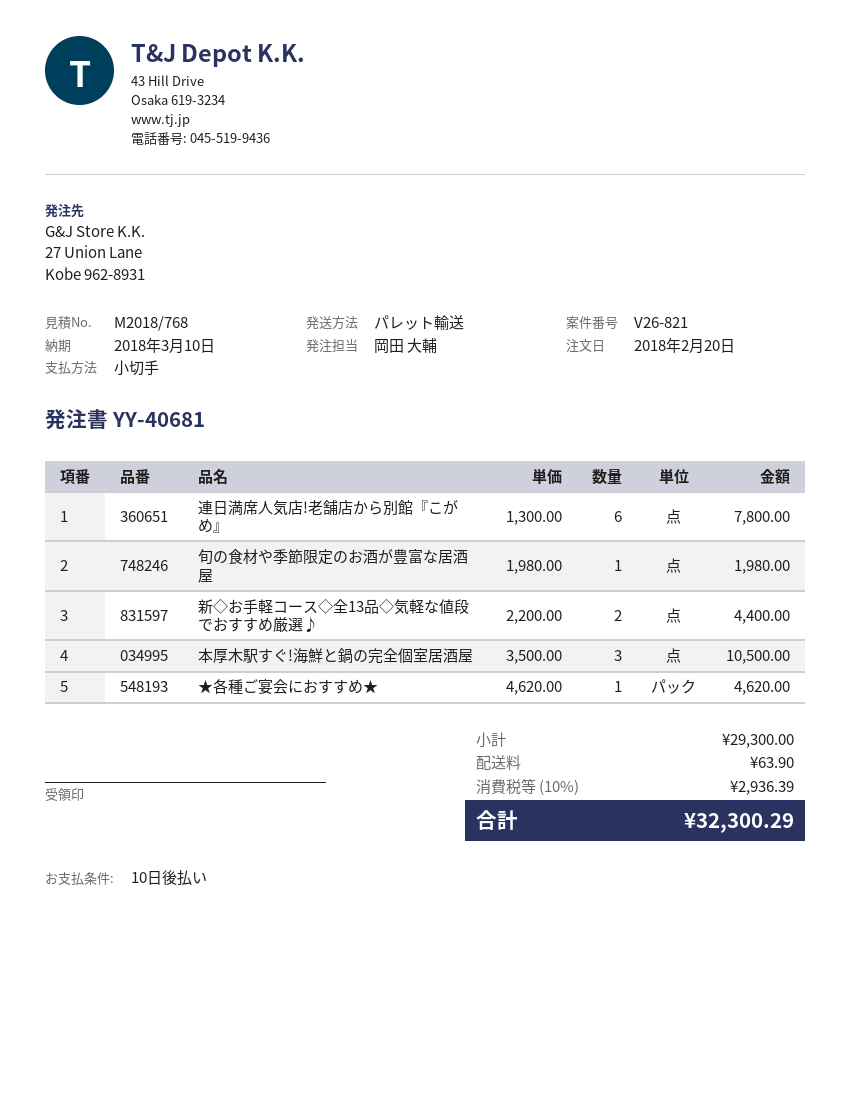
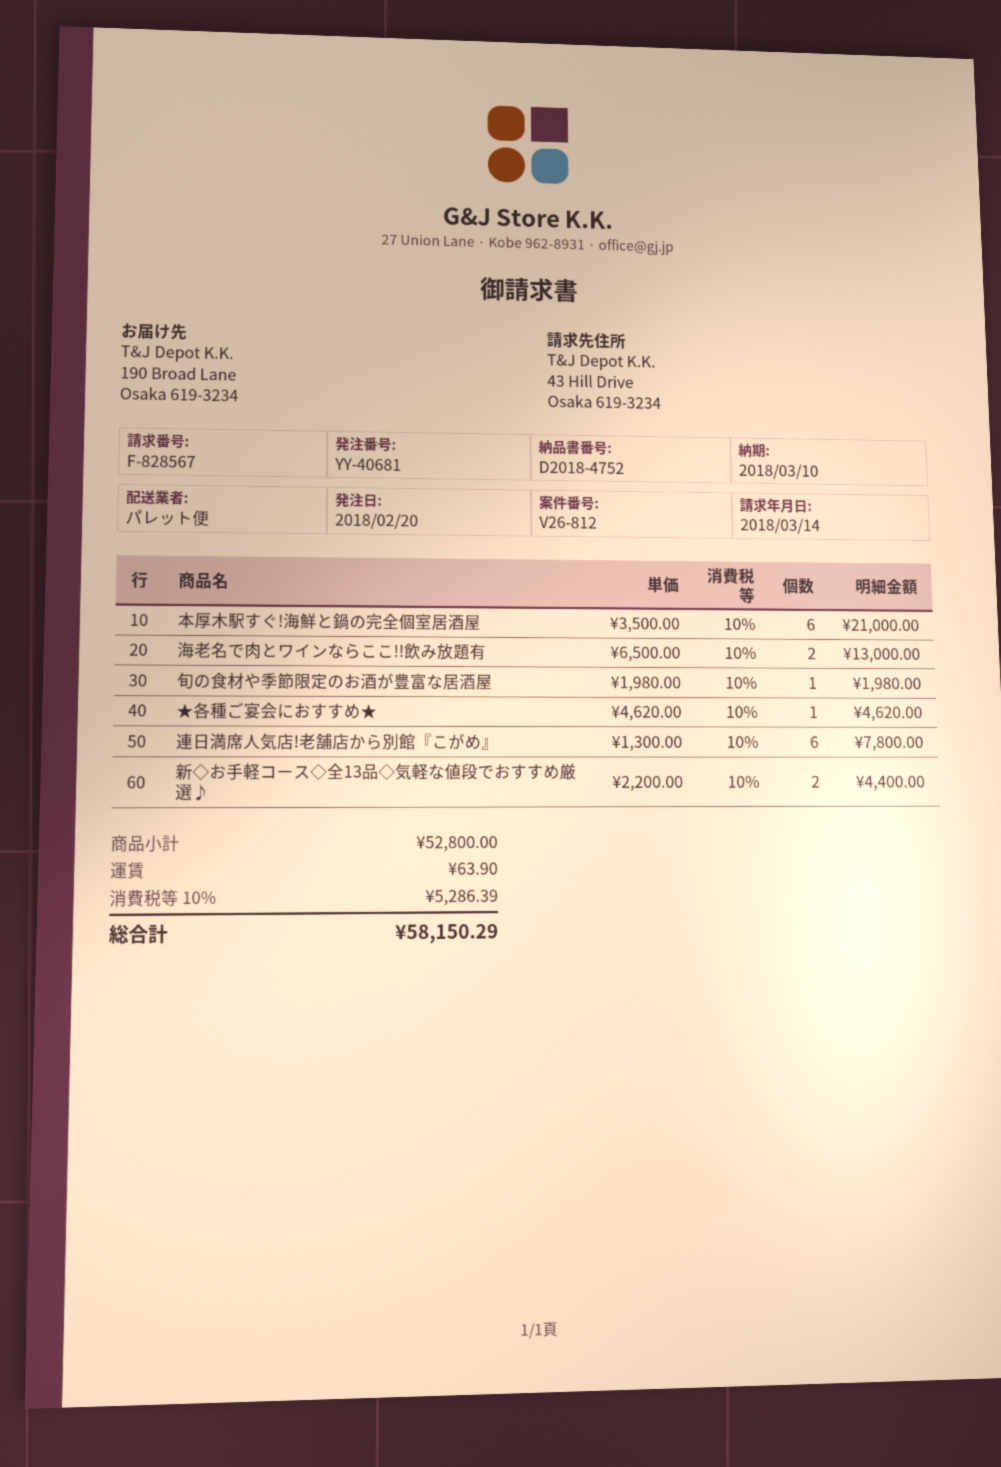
reference: V26-821 -> V26-812
本厚木駅すぐ!海鮮と鍋の完全個室居酒屋: 3 x 3500.00 = 10500.00 -> 6 x 3500.00 = 21000.00
海老名で肉とワインならここ!!飲み放題有: none -> 2 x 6500.00 = 13000.00
subtotal: 29300.00 -> 52800.00
tax: 10% = 2936.39 -> 10% = 5286.39
total: 32300.29 -> 58150.29

